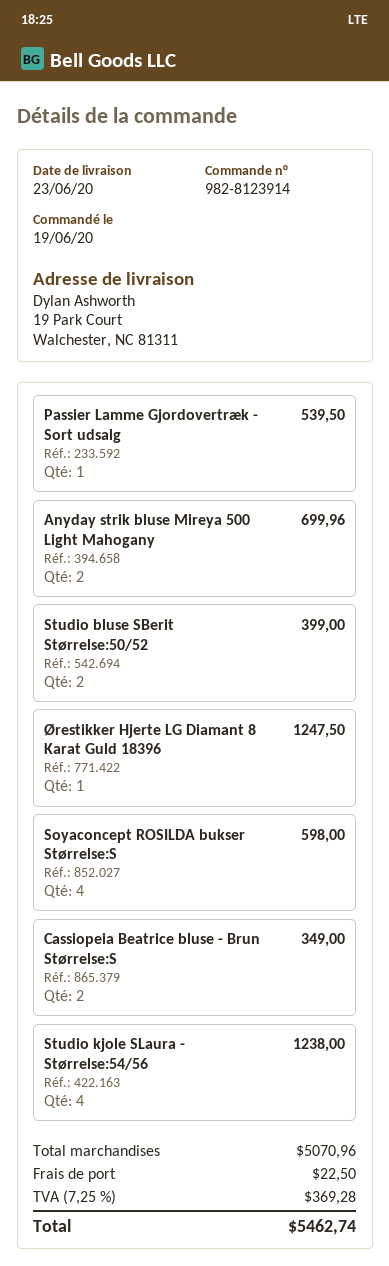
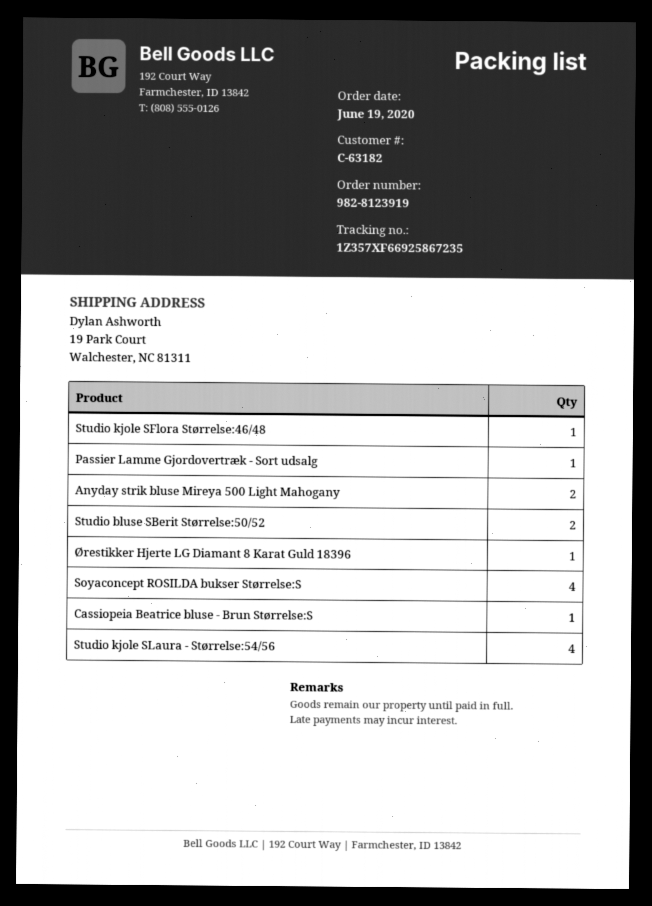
order number: 982-8123914 -> 982-8123919
Cassiopeia Beatrice bluse - Brun Størrelse:S: 2 -> 1
Studio kjole SFlora Størrelse:46/48: none -> 1

